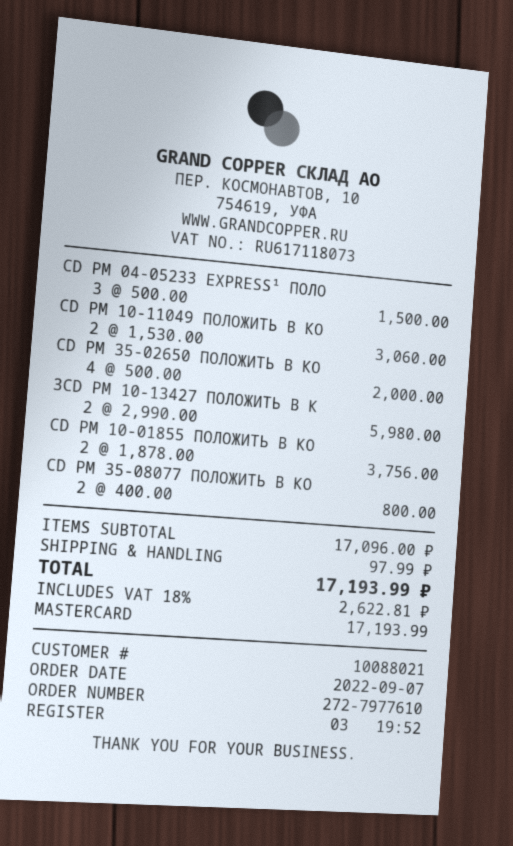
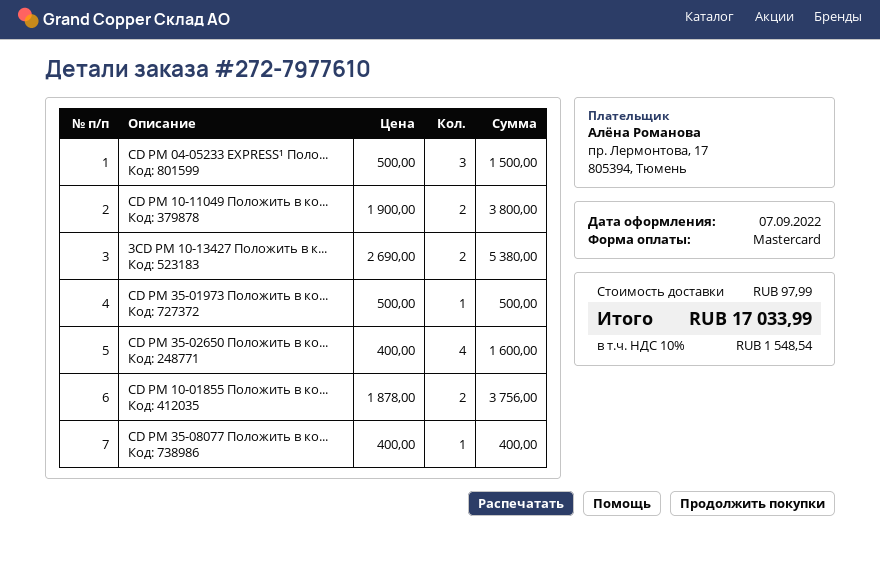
CD PM 10-11049 ПОЛОЖИТЬ В КО: 2 x 1530.00 = 3060.00 -> 2 x 1900.00 = 3800.00
CD PM 35-02650 ПОЛОЖИТЬ В КО: 4 x 500.00 = 2000.00 -> 4 x 400.00 = 1600.00
3CD PM 10-13427 ПОЛОЖИТЬ В К: 2 x 2990.00 = 5980.00 -> 2 x 2690.00 = 5380.00
CD PM 35-08077 ПОЛОЖИТЬ В КО: 2 x 400.00 = 800.00 -> 1 x 400.00 = 400.00
CD PM 35-01973 Положить в ко...: none -> 1 x 500.00 = 500.00
tax: 18% = 2622.81 -> 10% = 1548.54
total: 17193.99 -> 17033.99

